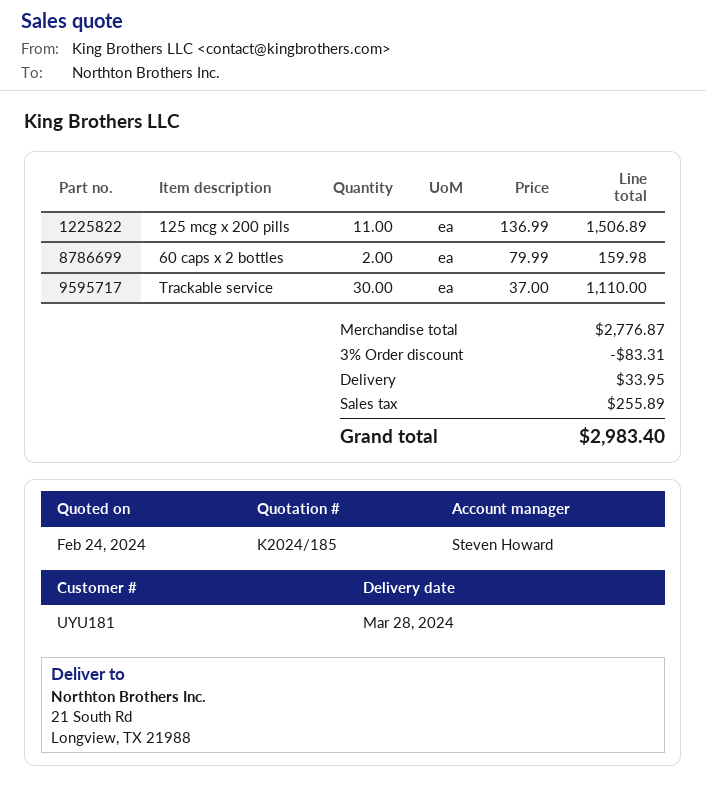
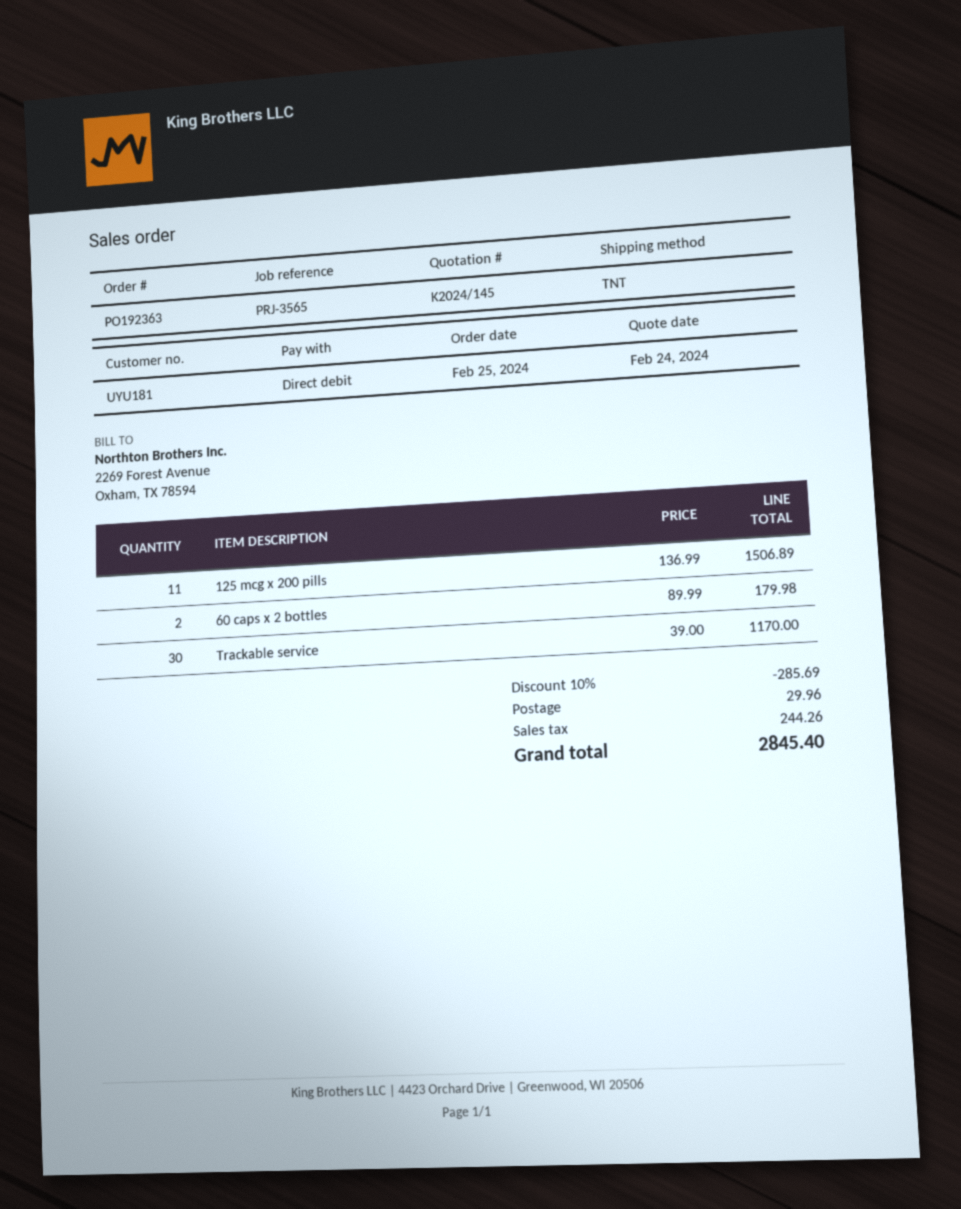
quote number: K2024/185 -> K2024/145
60 caps x 2 bottles: 2 x 79.99 = 159.98 -> 2 x 89.99 = 179.98
Trackable service: 30 x 37.00 = 1110.00 -> 30 x 39.00 = 1170.00
discount: 3% = 83.31 -> 10% = 285.69
shipping: 33.95 -> 29.96
tax: 255.89 -> 244.26
total: 2983.40 -> 2845.40

